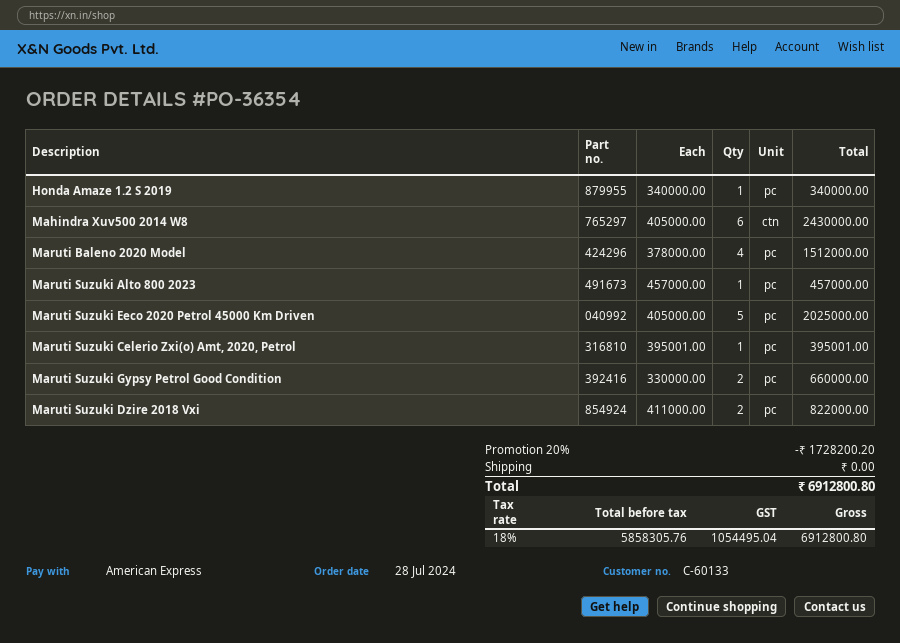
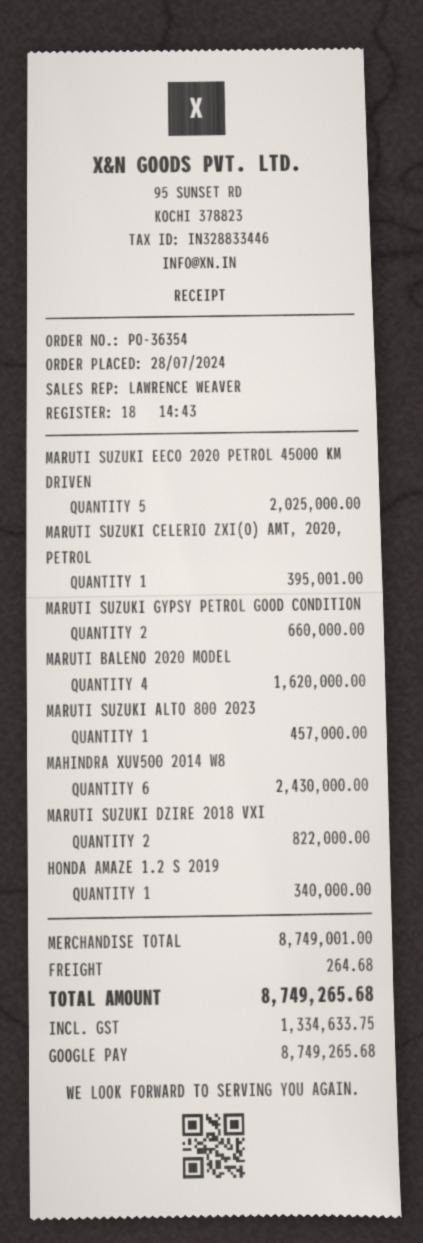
payment method: American Express -> Google Pay
Maruti Baleno 2020 Model: 4 for 1512000.00 -> 4 for 1620000.00
discount: 20% = 1728200.20 -> none
shipping: 0.00 -> 264.68
tax: 1054495.04 -> 1334633.75
total: 6912800.80 -> 8749265.68

